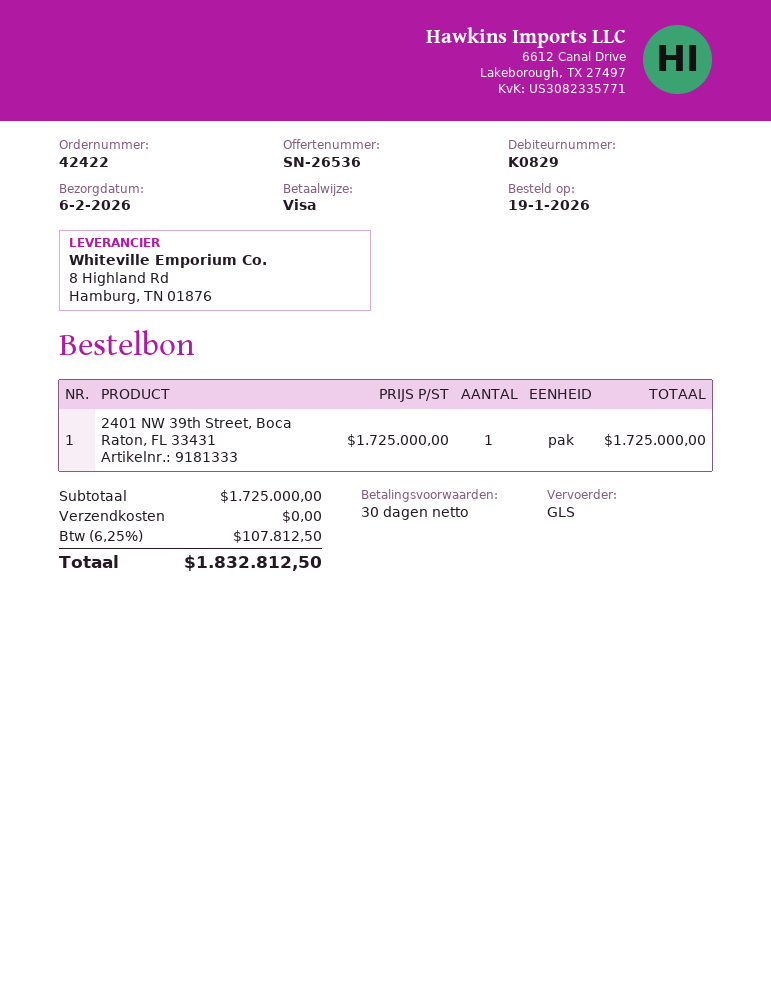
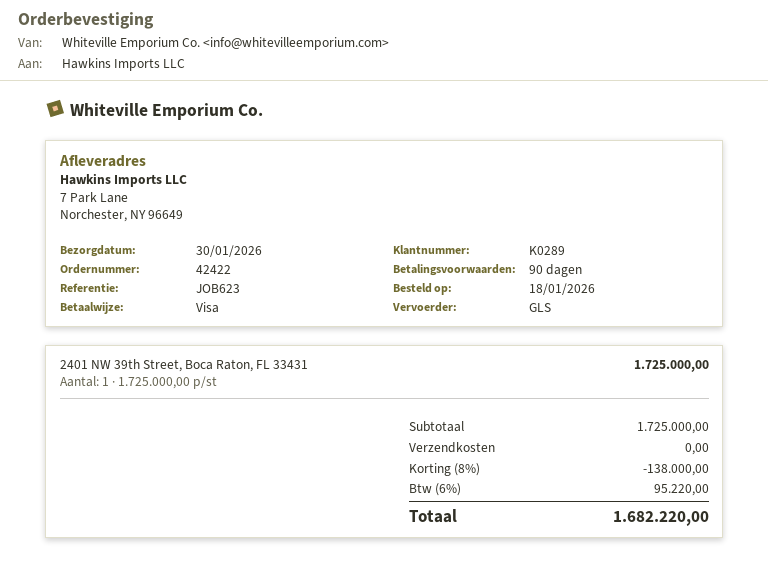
order date: 2026-01-19 -> 2026-01-18
delivery date: 2026-02-06 -> 2026-01-30
payment terms: 30 days -> 90 days
customer number: K0829 -> K0289
discount: none -> 8% = 138000.00
tax: 6.25% = 107812.50 -> 6% = 95220.00
total: 1832812.50 -> 1682220.00

